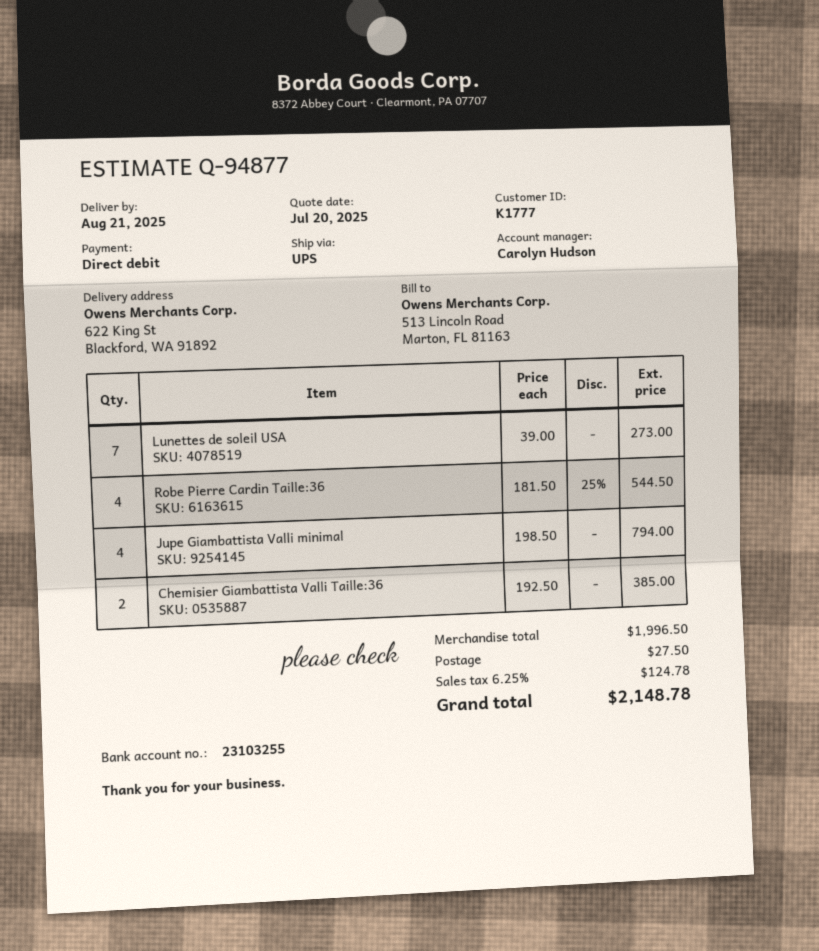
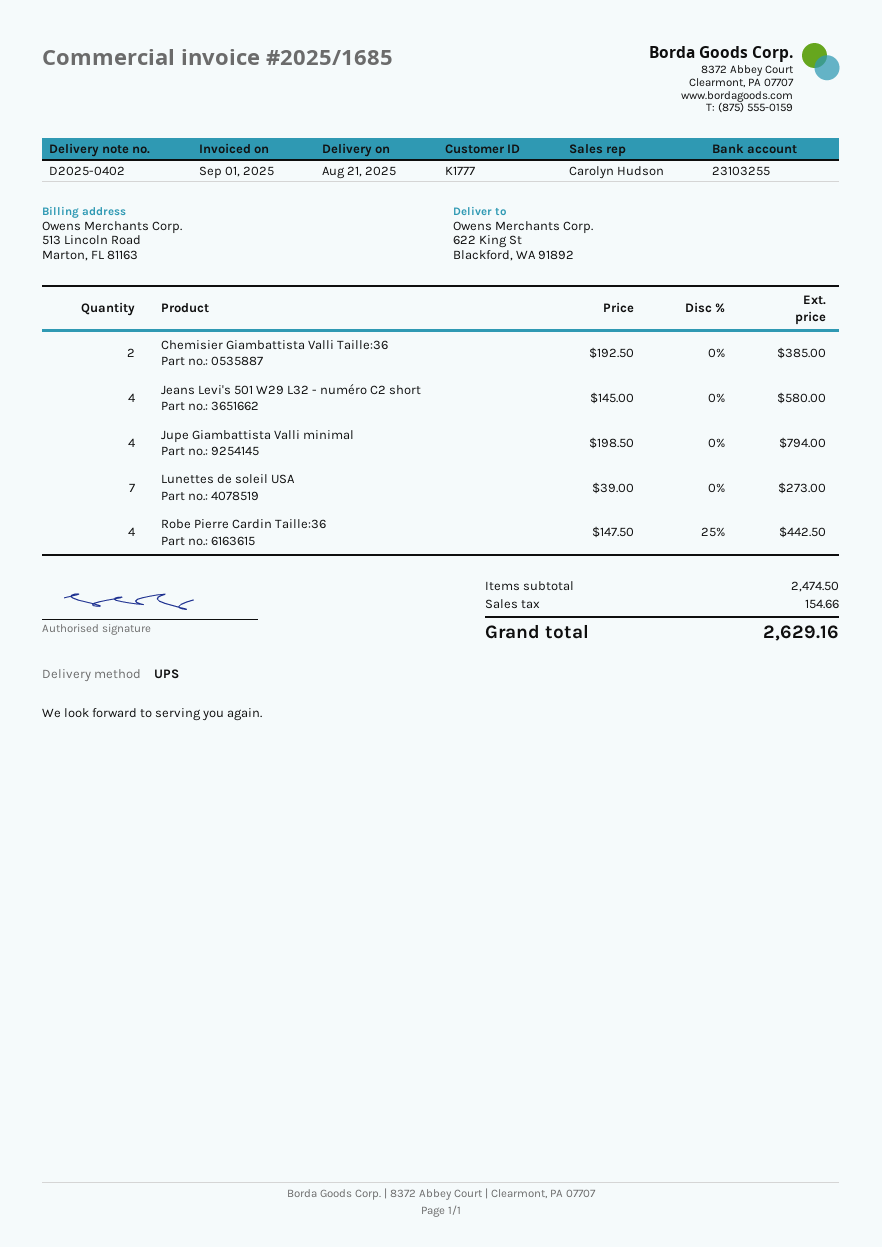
Robe Pierre Cardin Taille:36: 4 x 181.50 - 25% = 544.50 -> 4 x 147.50 - 25% = 442.50
Jeans Levi's 501 W29 L32 - numéro C2 short: none -> 4 x 145.00 = 580.00
subtotal: 1996.50 -> 2474.50
shipping: 27.50 -> none
tax: 124.78 -> 154.66
total: 2148.78 -> 2629.16

